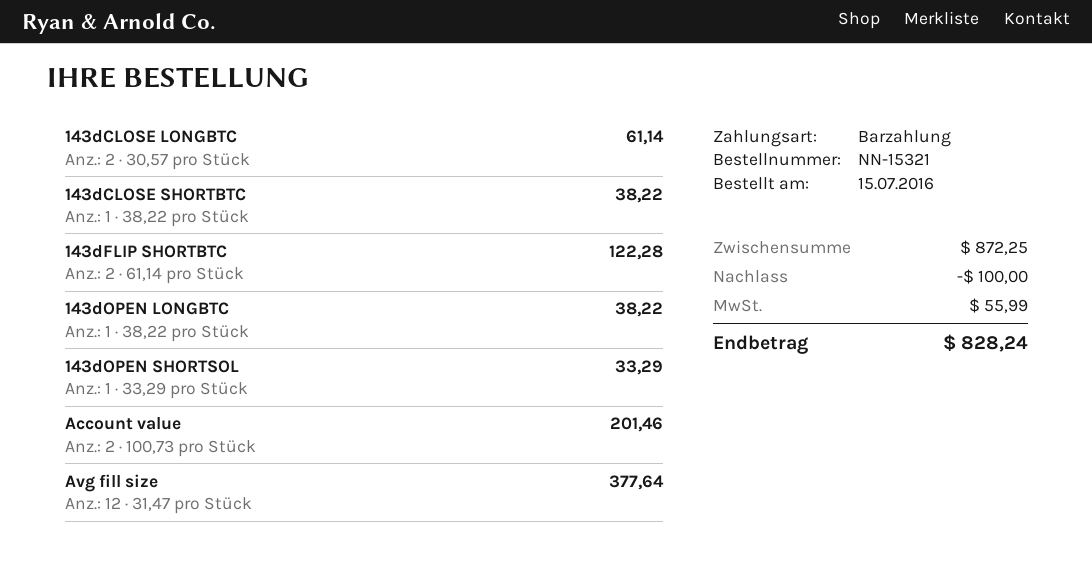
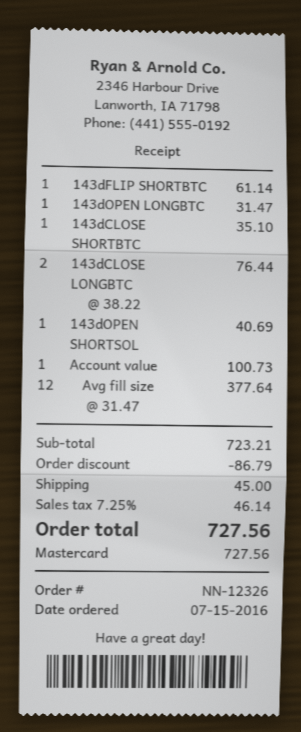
order number: NN-15321 -> NN-12326
payment method: cash -> Mastercard
143dCLOSE LONGBTC: 2 x 30.57 = 61.14 -> 2 x 38.22 = 76.44
143dCLOSE SHORTBTC: 1 x 38.22 = 38.22 -> 1 x 35.10 = 35.10
143dFLIP SHORTBTC: 2 x 61.14 = 122.28 -> 1 x 61.14 = 61.14
143dOPEN LONGBTC: 1 x 38.22 = 38.22 -> 1 x 31.47 = 31.47
143dOPEN SHORTSOL: 1 x 33.29 = 33.29 -> 1 x 40.69 = 40.69
Account value: 2 x 100.73 = 201.46 -> 1 x 100.73 = 100.73
subtotal: 872.25 -> 723.21
discount: 100.00 -> 86.79
shipping: none -> 45.00
tax: 55.99 -> 46.14
total: 828.24 -> 727.56

